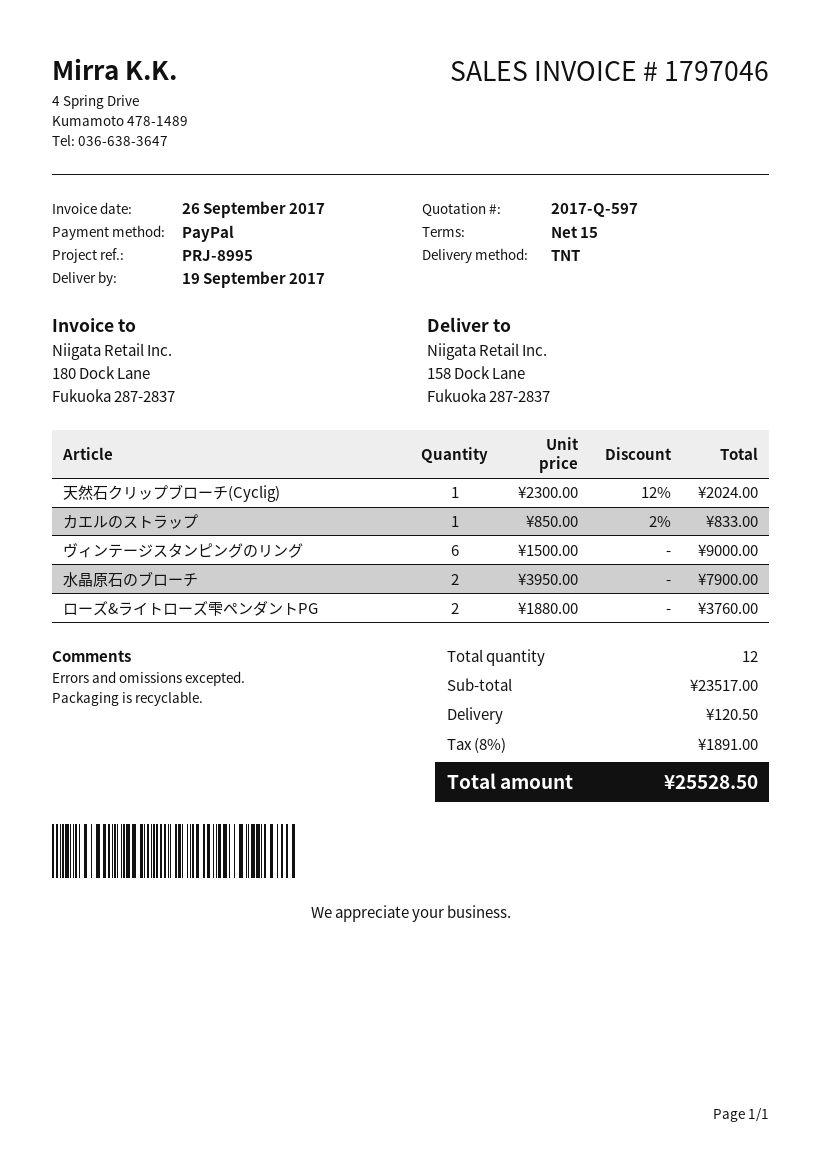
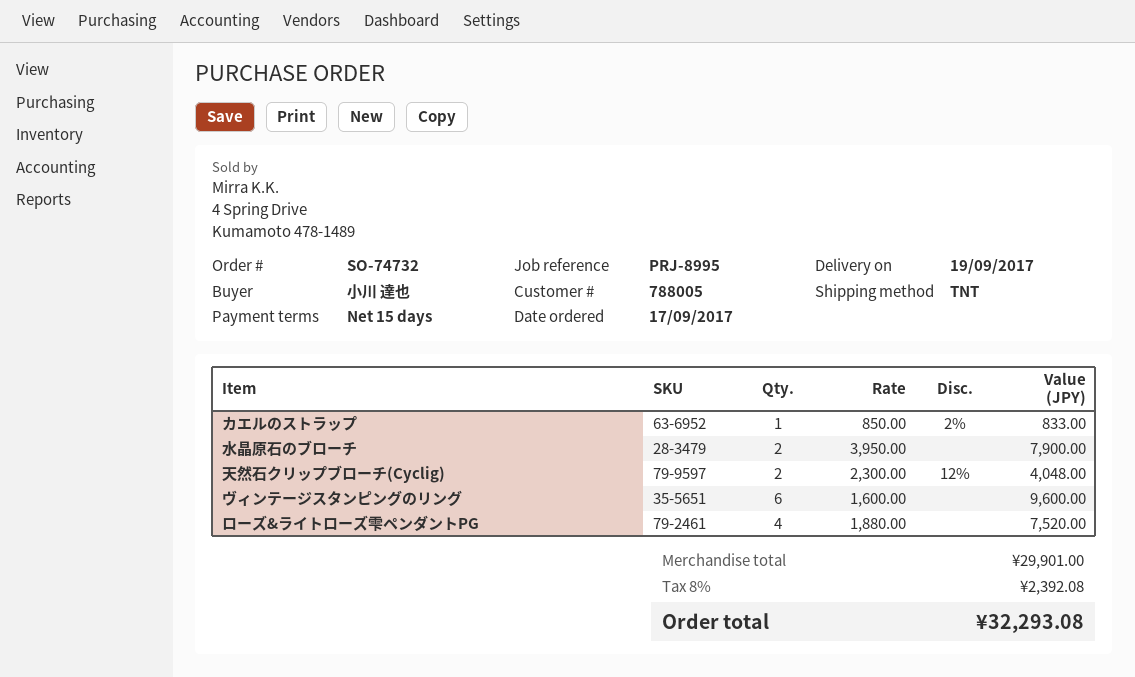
天然石クリップブローチ(Cyclig): 1 x 2300.00 - 12% = 2024.00 -> 2 x 2300.00 - 12% = 4048.00
ヴィンテージスタンピングのリング: 6 x 1500.00 = 9000.00 -> 6 x 1600.00 = 9600.00
ローズ&ライトローズ雫ペンダントPG: 2 x 1880.00 = 3760.00 -> 4 x 1880.00 = 7520.00
subtotal: 23517.00 -> 29901.00
shipping: 120.50 -> none
tax: 8% = 1891.00 -> 8% = 2392.08
total: 25528.50 -> 32293.08

